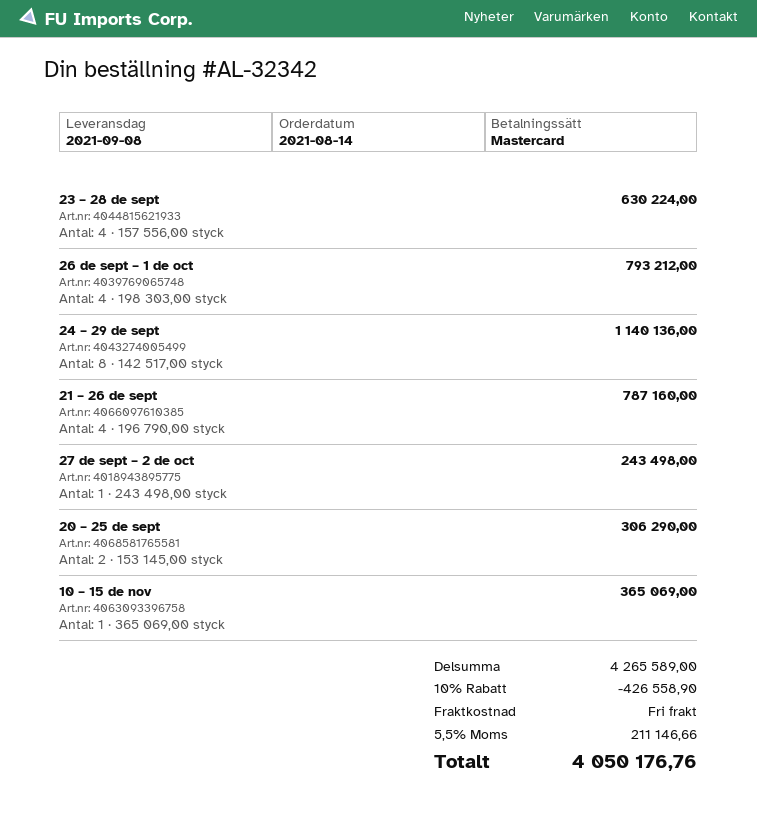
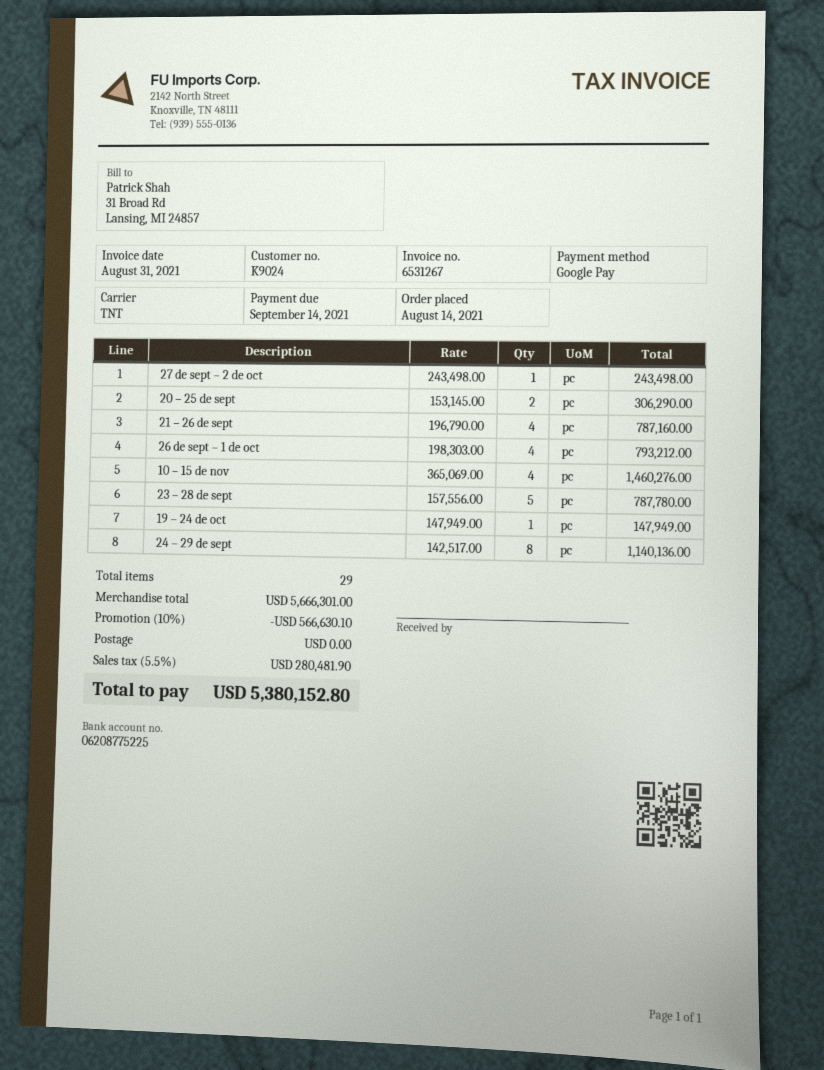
payment method: Mastercard -> Google Pay
23 – 28 de sept: 4 x 157556.00 = 630224.00 -> 5 x 157556.00 = 787780.00
10 – 15 de nov: 1 x 365069.00 = 365069.00 -> 4 x 365069.00 = 1460276.00
19 – 24 de oct: none -> 1 x 147949.00 = 147949.00
subtotal: 4265589.00 -> 5666301.00
discount: 10% = 426558.90 -> 10% = 566630.10
tax: 5.5% = 211146.66 -> 5.5% = 280481.90
total: 4050176.76 -> 5380152.80

